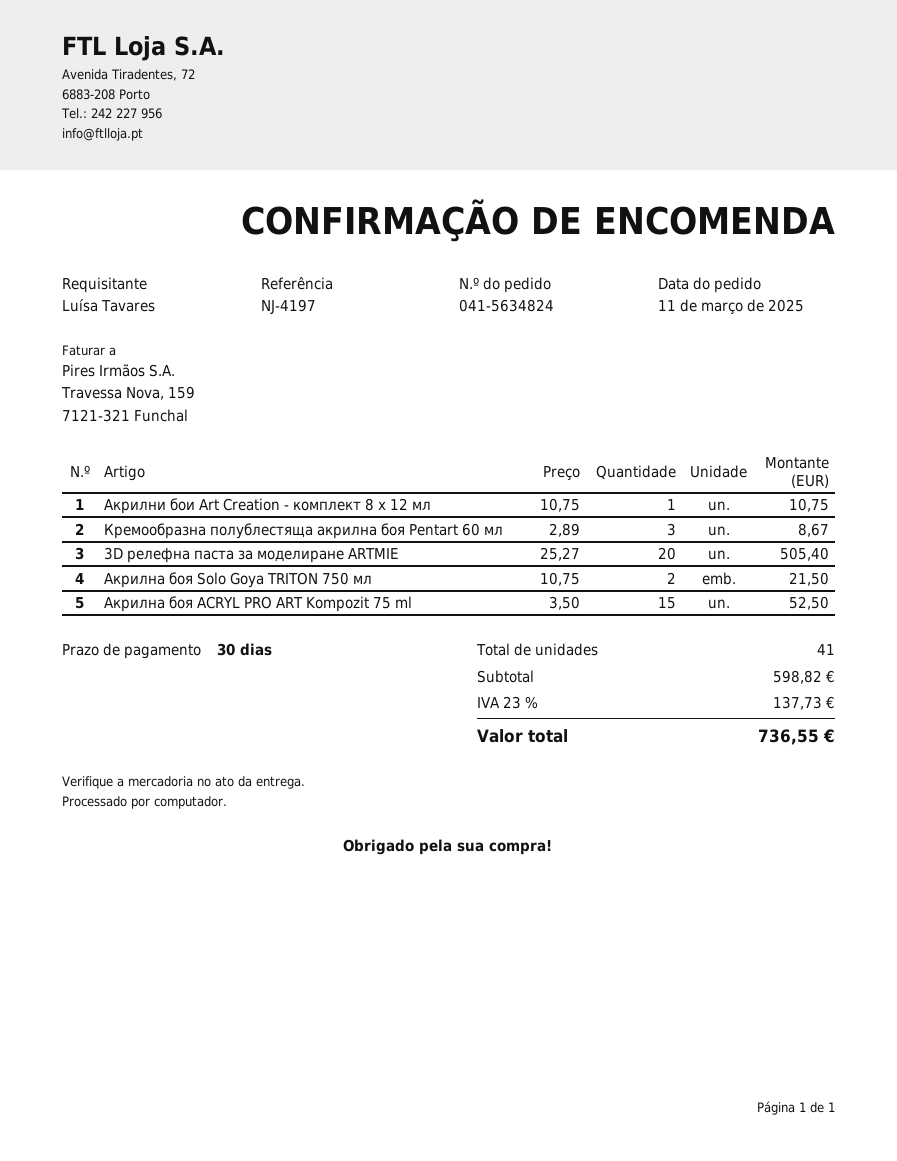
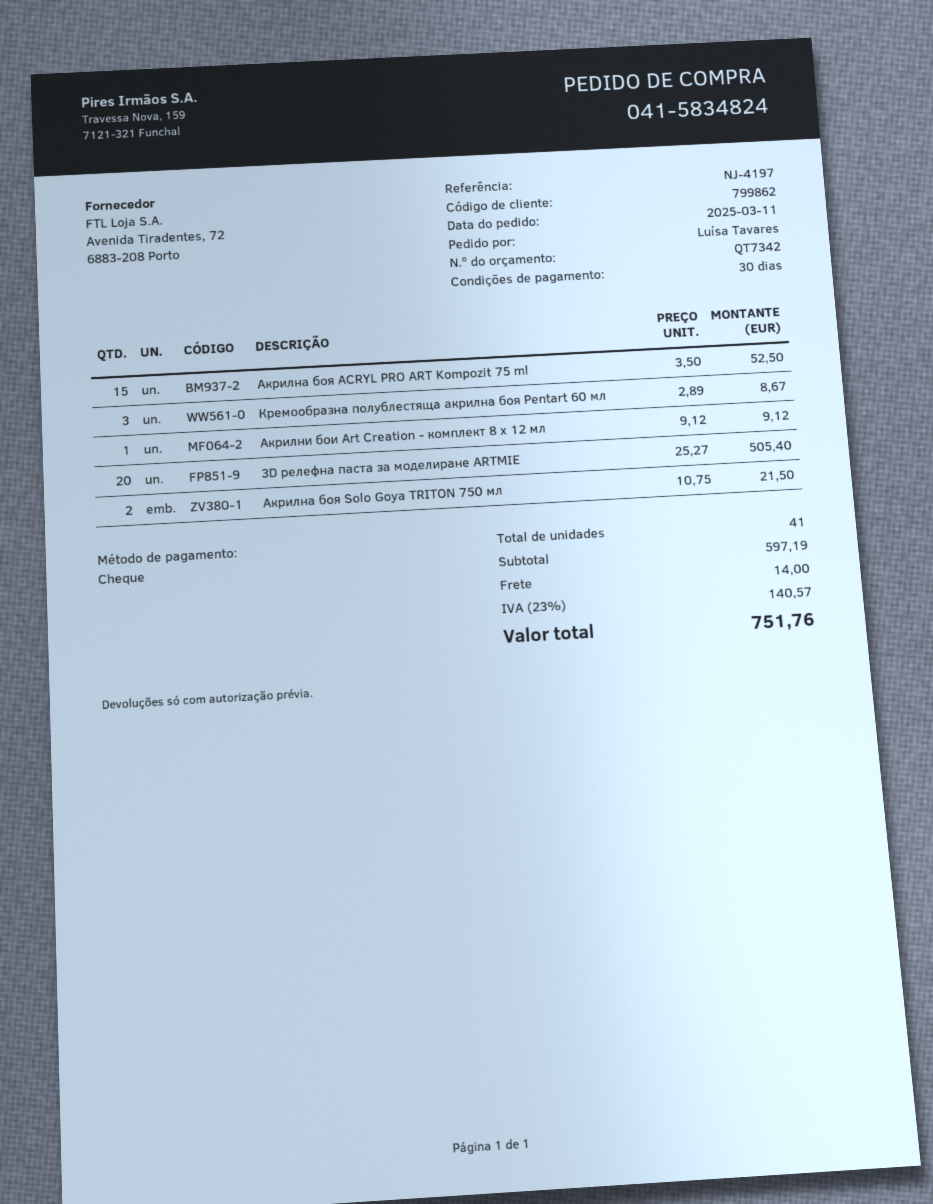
order number: 041-5634824 -> 041-5834824
Акрилни бои Art Creation - комплект 8 х 12 мл: 1 x 10.75 = 10.75 -> 1 x 9.12 = 9.12
subtotal: 598.82 -> 597.19
shipping: none -> 14.00
tax: 23% = 137.73 -> 23% = 140.57
total: 736.55 -> 751.76

